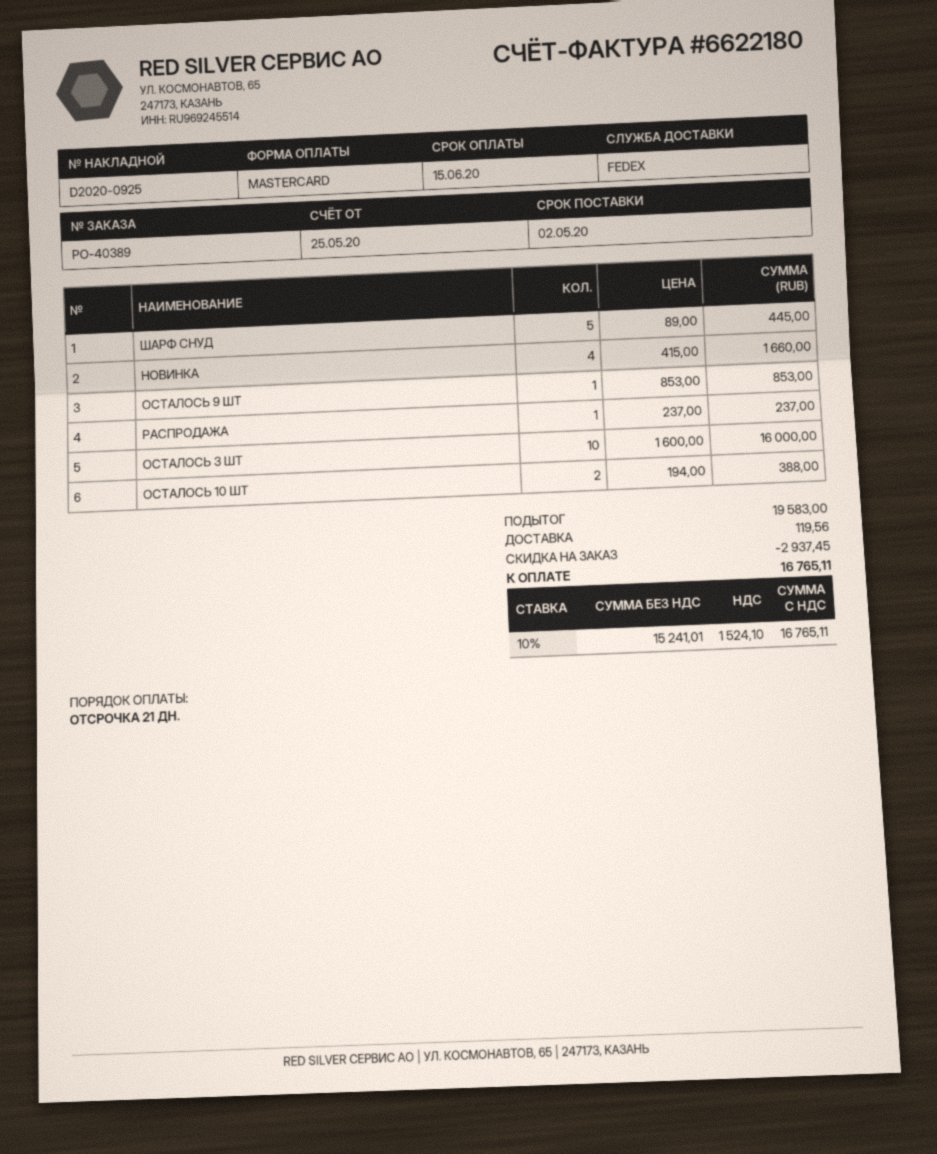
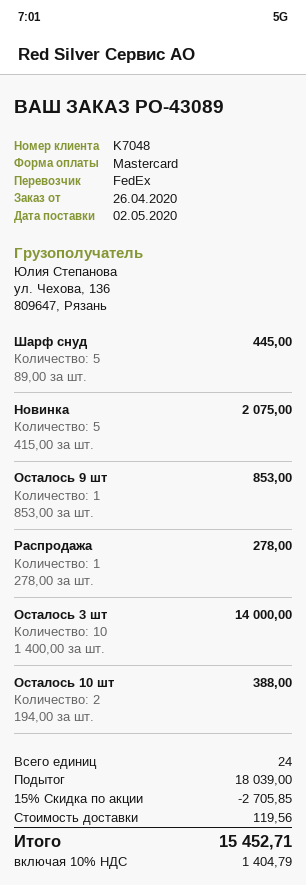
order number: PO-40389 -> PO-43089
НОВИНКА: 4 x 415.00 = 1660.00 -> 5 x 415.00 = 2075.00
РАСПРОДАЖА: 1 x 237.00 = 237.00 -> 1 x 278.00 = 278.00
ОСТАЛОСЬ 3 ШТ: 10 x 1600.00 = 16000.00 -> 10 x 1400.00 = 14000.00
subtotal: 19583.00 -> 18039.00
discount: 2937.45 -> 2705.85
tax: 10% = 1524.10 -> 10% = 1404.79
total: 16765.11 -> 15452.71

